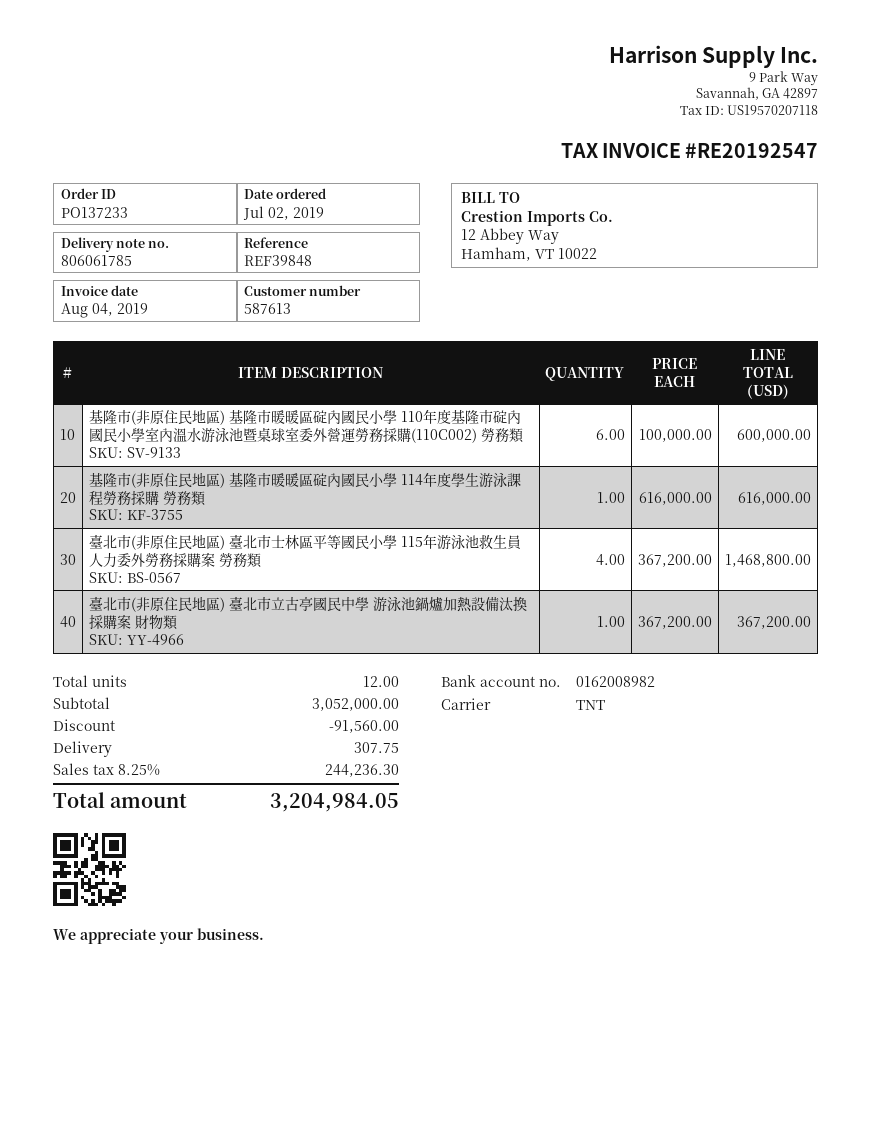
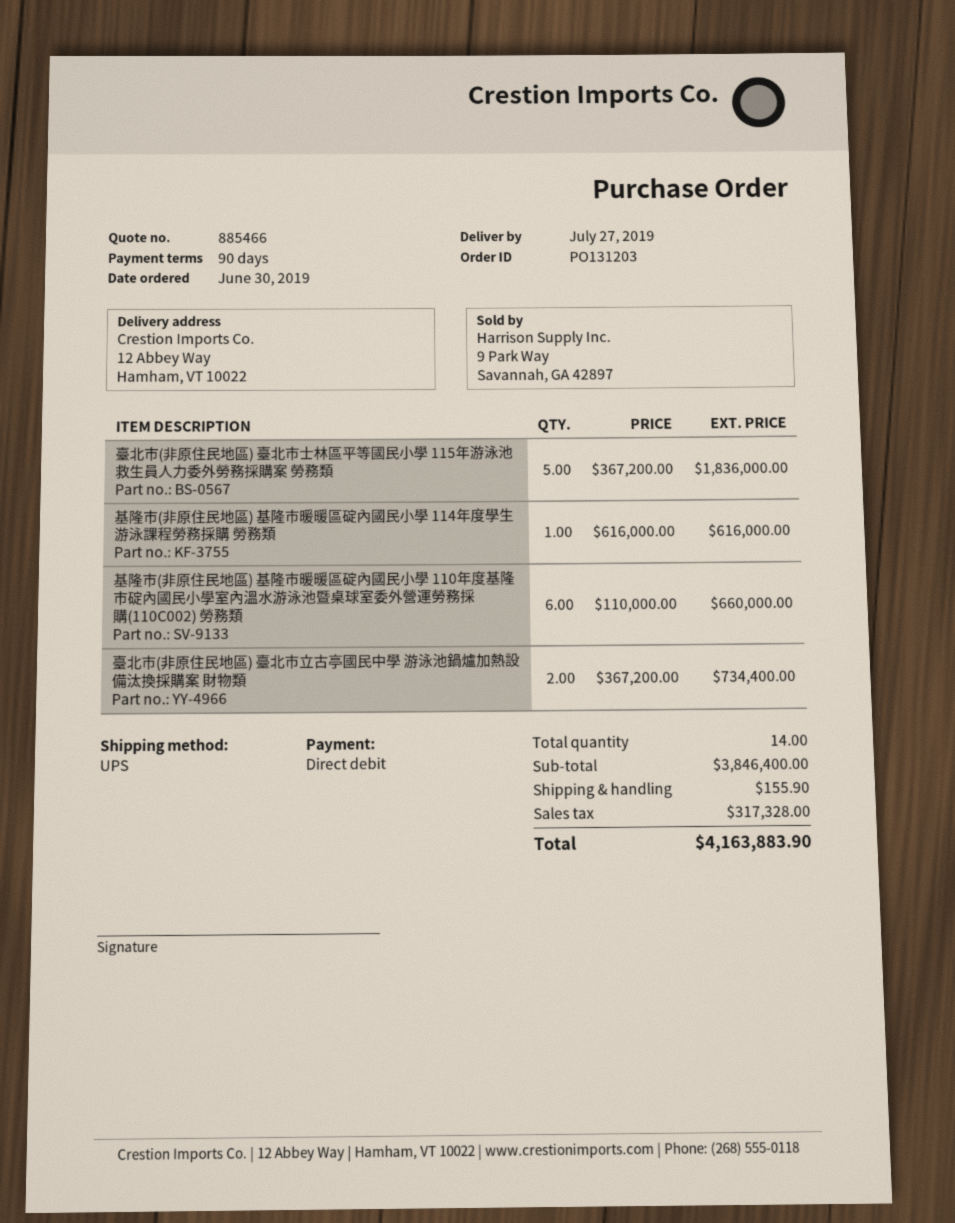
order number: PO137233 -> PO131203
order date: 2019-07-02 -> 2019-06-30
shipping method: TNT -> UPS
基隆市(非原住民地區) 基隆市暖暖區碇內國民小學 110年度基隆市碇內國民小學室內溫水游泳池暨桌球室委外營運勞務採購(110C002) 勞務類: 6 x 100000.00 = 600000.00 -> 6 x 110000.00 = 660000.00
臺北市(非原住民地區) 臺北市士林區平等國民小學 115年游泳池救生員人力委外勞務採購案 勞務類: 4 x 367200.00 = 1468800.00 -> 5 x 367200.00 = 1836000.00
臺北市(非原住民地區) 臺北市立古亭國民中學 游泳池鍋爐加熱設備汰換採購案 財物類: 1 x 367200.00 = 367200.00 -> 2 x 367200.00 = 734400.00
total quantity: 12 -> 14
subtotal: 3052000.00 -> 3846400.00
discount: 91560.00 -> none
shipping: 307.75 -> 155.90
tax: 244236.30 -> 317328.00
total: 3204984.05 -> 4163883.90

